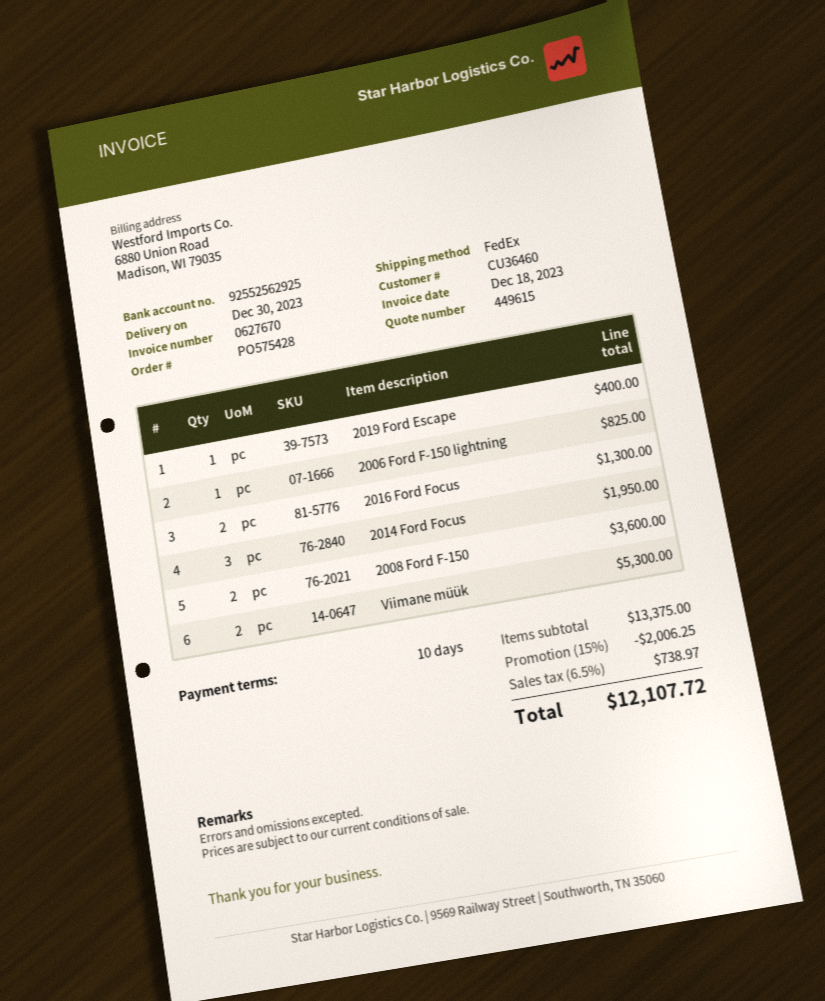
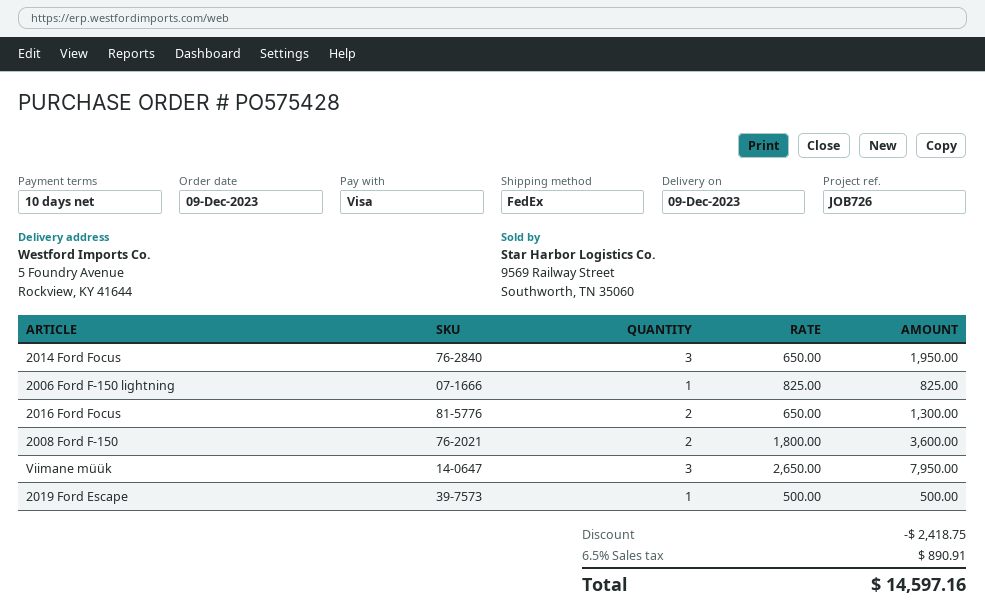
delivery date: 2023-12-30 -> 2023-12-09
2019 Ford Escape: 1 for 400.00 -> 1 for 500.00
Viimane müük: 2 for 5300.00 -> 3 for 7950.00
discount: 2006.25 -> 2418.75
tax: 6.5% = 738.97 -> 6.5% = 890.91
total: 12107.72 -> 14597.16

